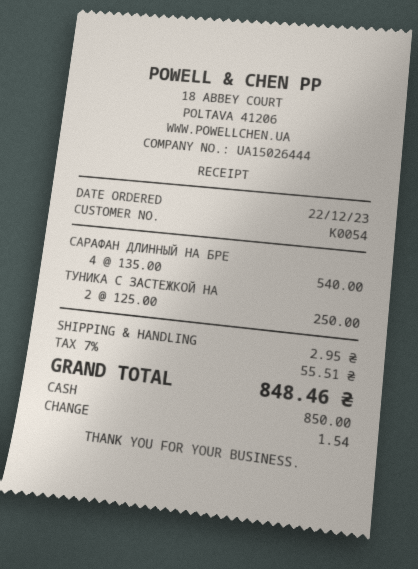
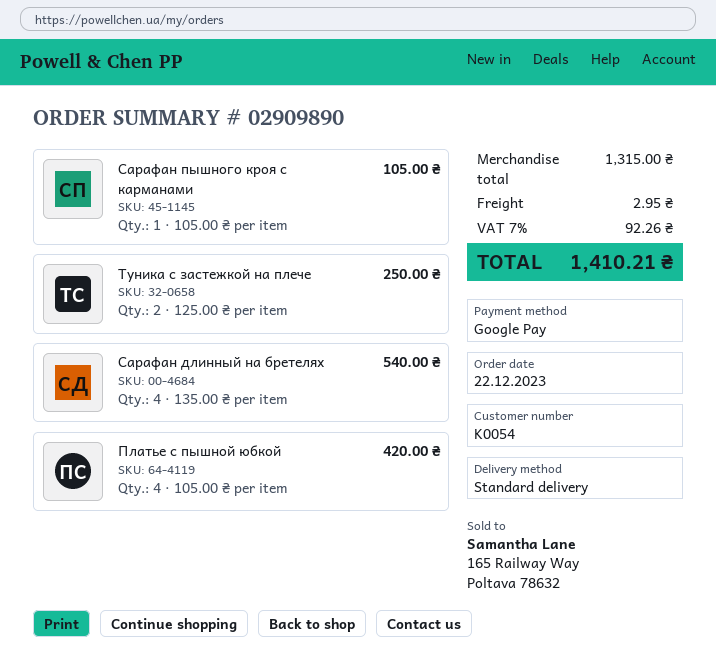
payment method: cash -> Google Pay
Сарафан пышного кроя с карманами: none -> 1 x 105.00 = 105.00
Платье с пышной юбкой: none -> 4 x 105.00 = 420.00
tax: 7% = 55.51 -> 7% = 92.26
total: 848.46 -> 1410.21

